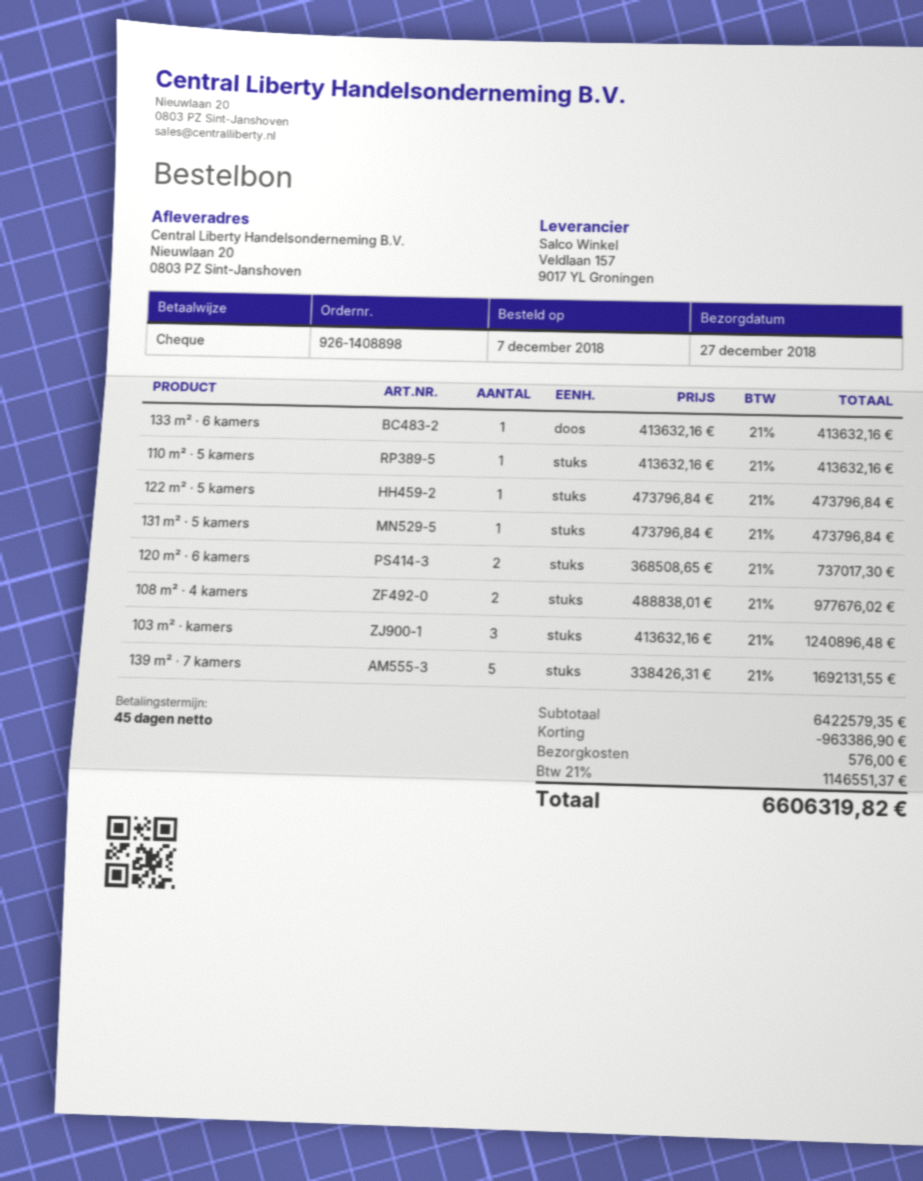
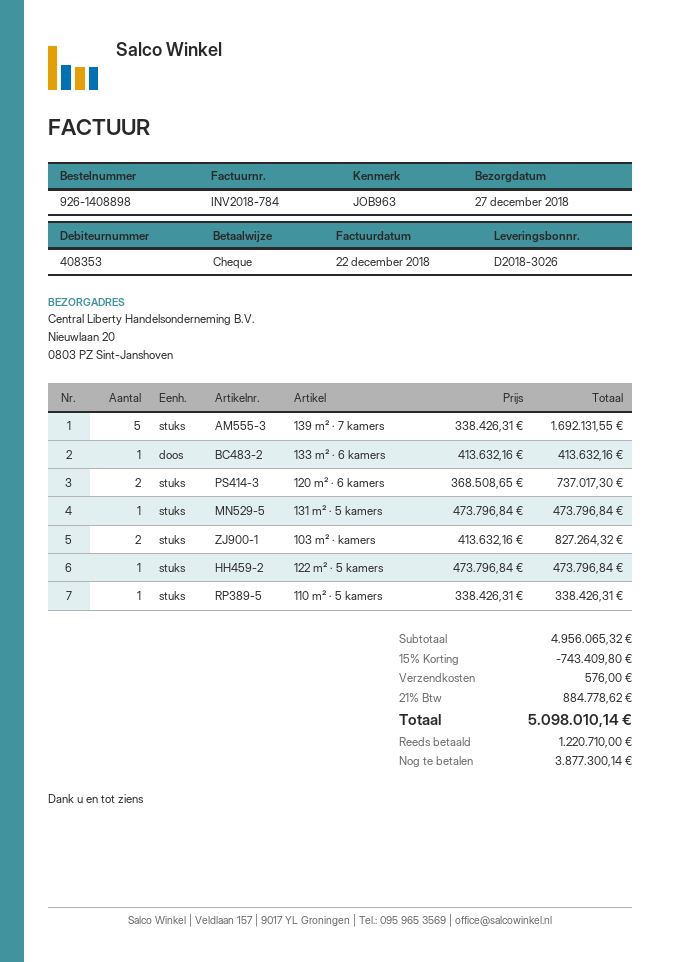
110 m² · 5 kamers: 1 x 413632.16 = 413632.16 -> 1 x 338426.31 = 338426.31
108 m² · 4 kamers: 2 x 488838.01 = 977676.02 -> none
103 m² · kamers: 3 x 413632.16 = 1240896.48 -> 2 x 413632.16 = 827264.32
subtotal: 6422579.35 -> 4956065.32
discount: 963386.90 -> 743409.80
tax: 21% = 1146551.37 -> 21% = 884778.62
total: 6606319.82 -> 5098010.14

